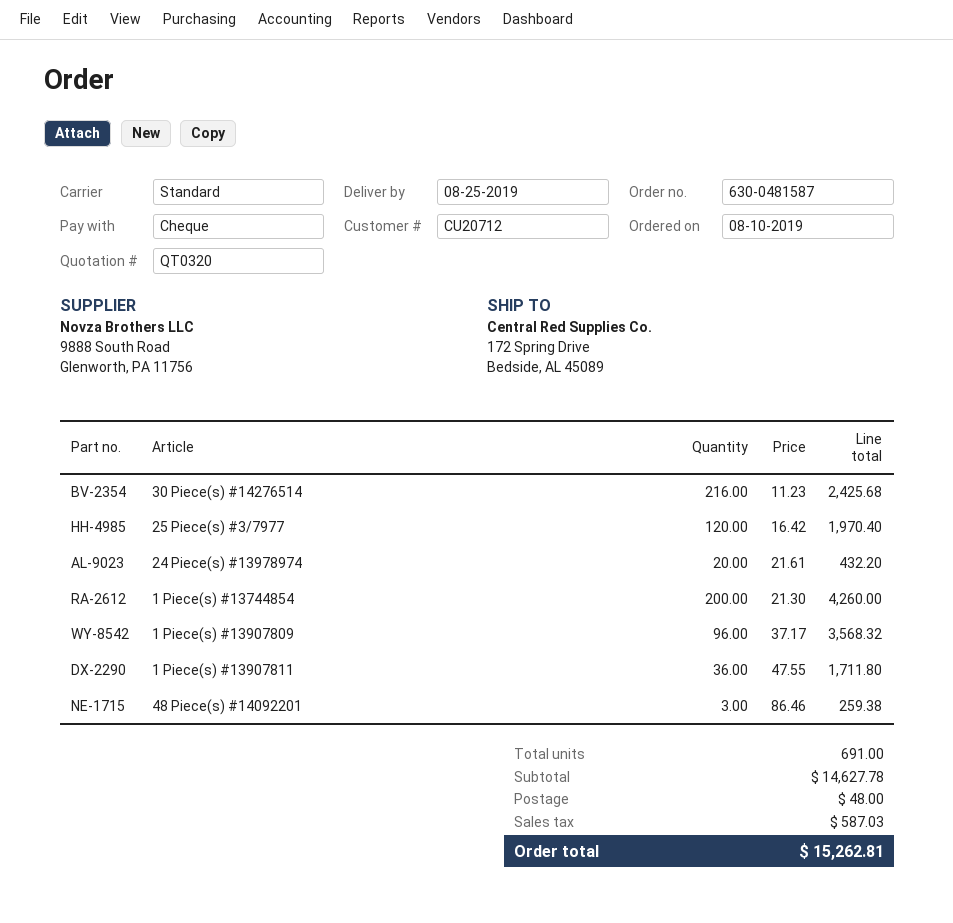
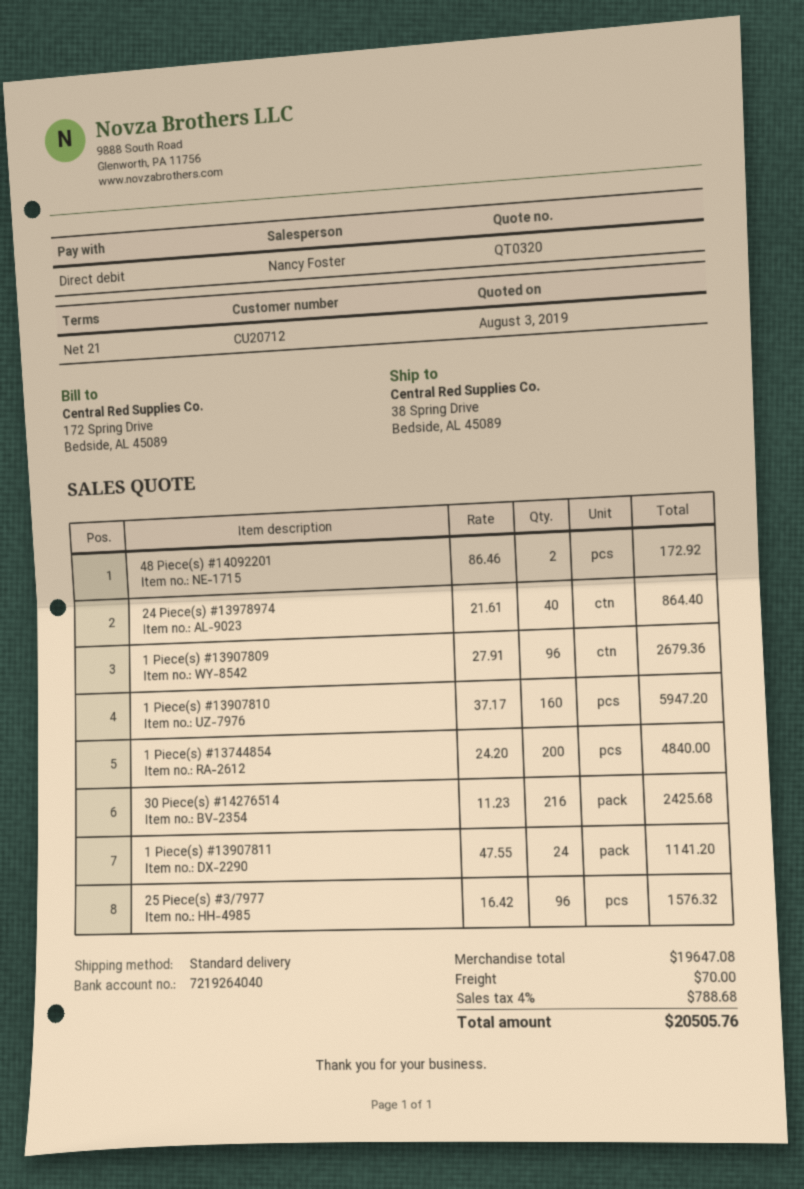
payment method: cheque -> direct debit
ship to: 172 Spring Drive, Bedside, AL 45089 -> 38 Spring Drive, Bedside, AL 45089
25 Piece(s) #3/7977: 120 x 16.42 = 1970.40 -> 96 x 16.42 = 1576.32
24 Piece(s) #13978974: 20 x 21.61 = 432.20 -> 40 x 21.61 = 864.40
1 Piece(s) #13744854: 200 x 21.30 = 4260.00 -> 200 x 24.20 = 4840.00
1 Piece(s) #13907809: 96 x 37.17 = 3568.32 -> 96 x 27.91 = 2679.36
1 Piece(s) #13907811: 36 x 47.55 = 1711.80 -> 24 x 47.55 = 1141.20
48 Piece(s) #14092201: 3 x 86.46 = 259.38 -> 2 x 86.46 = 172.92
1 Piece(s) #13907810: none -> 160 x 37.17 = 5947.20
subtotal: 14627.78 -> 19647.08
shipping: 48.00 -> 70.00
tax: 587.03 -> 788.68
total: 15262.81 -> 20505.76

